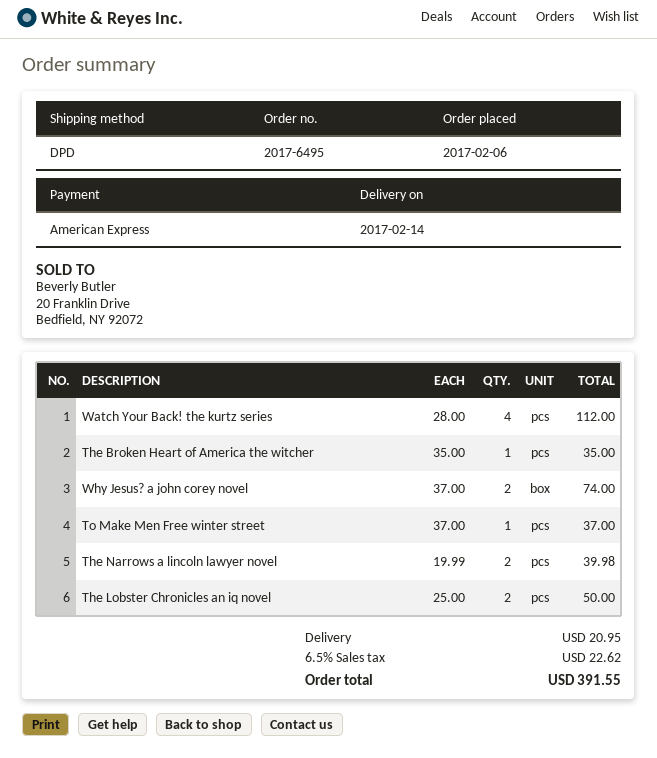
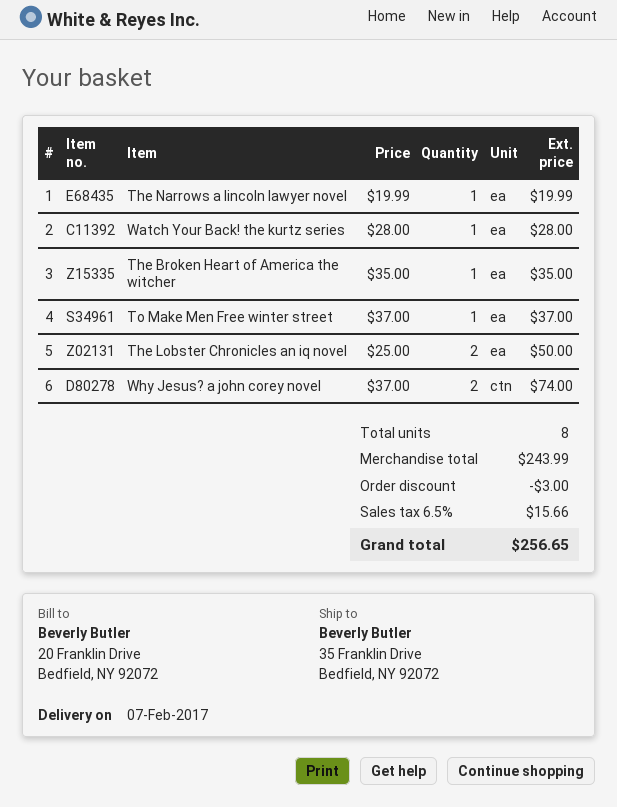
delivery date: 2017-02-14 -> 2017-02-07
Watch Your Back! the kurtz series: 4 x 28.00 = 112.00 -> 1 x 28.00 = 28.00
The Narrows a lincoln lawyer novel: 2 x 19.99 = 39.98 -> 1 x 19.99 = 19.99
discount: none -> 3.00
shipping: 20.95 -> none
tax: 6.5% = 22.62 -> 6.5% = 15.66
total: 391.55 -> 256.65

